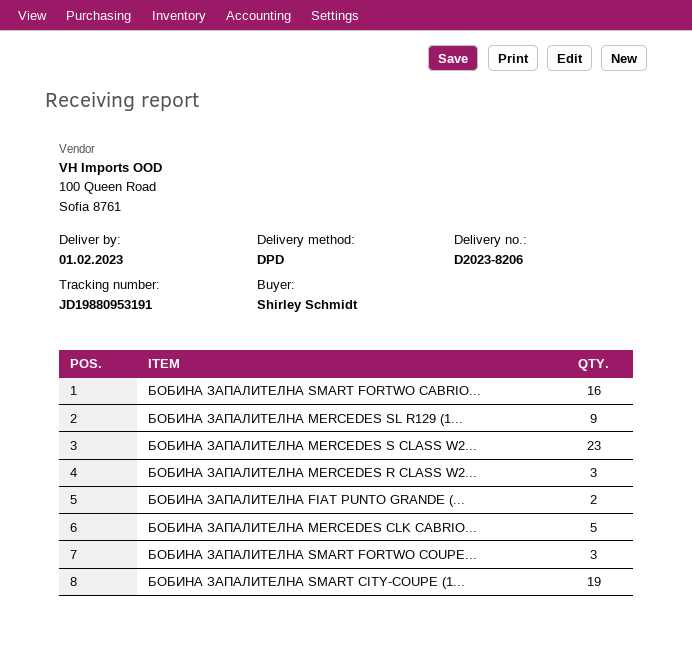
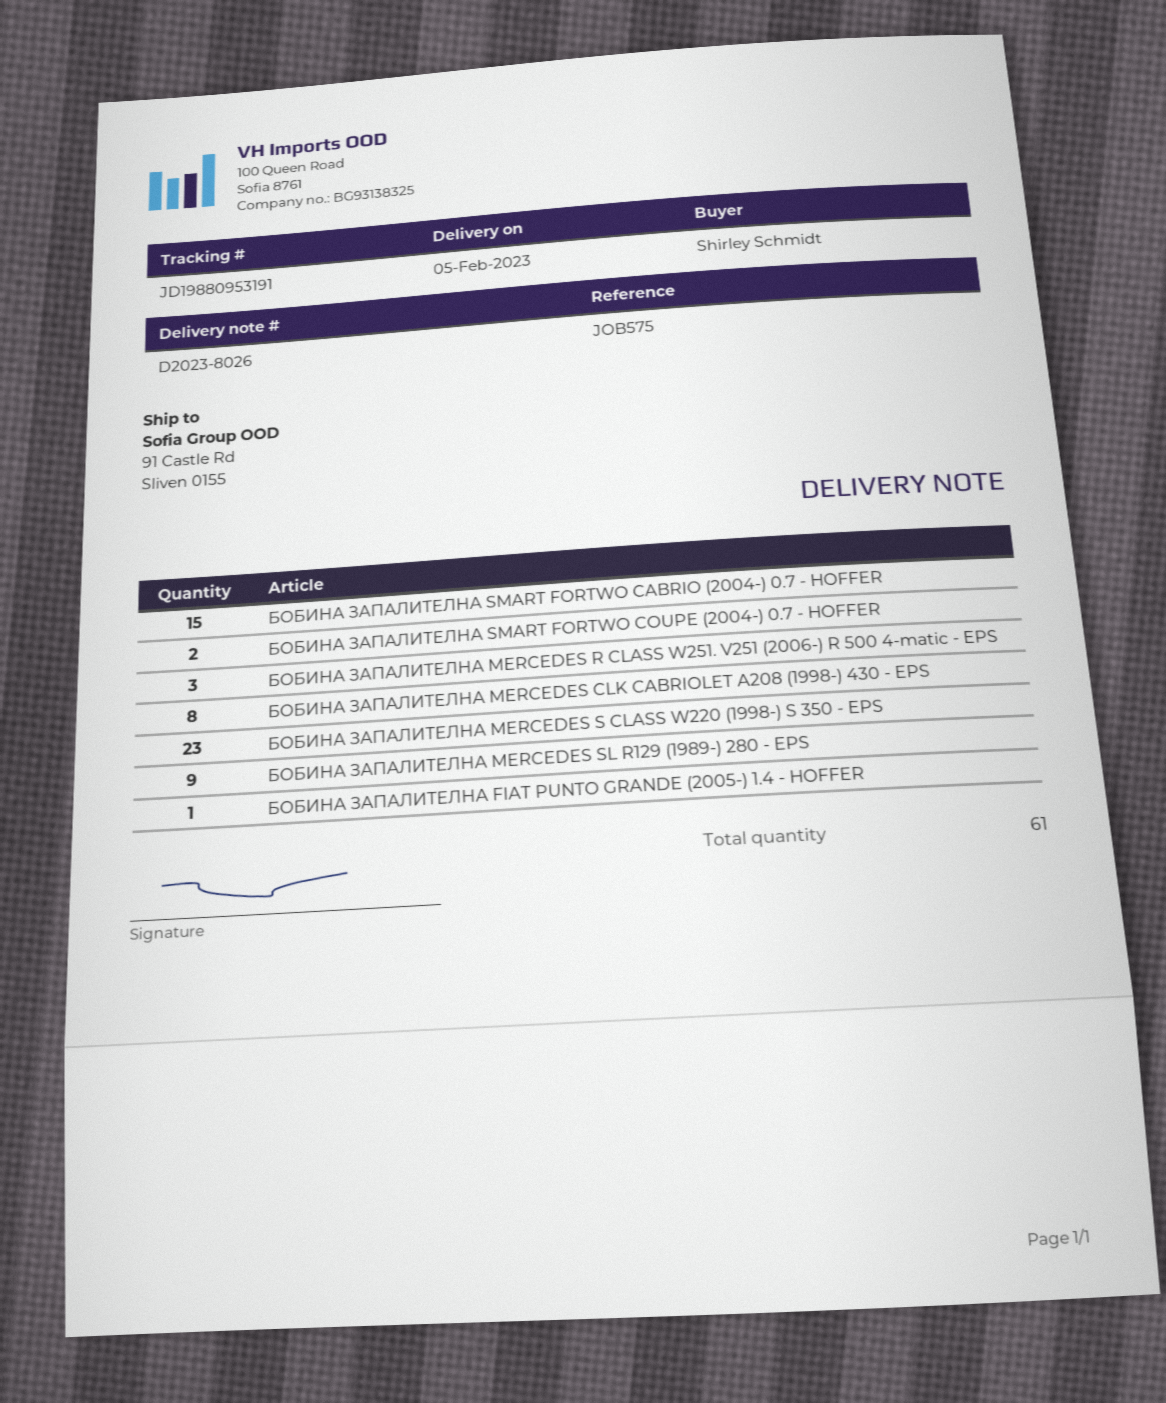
delivery note number: D2023-8206 -> D2023-8026
delivery date: 2023-02-01 -> 2023-02-05
БОБИНА ЗАПАЛИТЕЛНА SMART FORTWO CABRIO...: 16 -> 15
БОБИНА ЗАПАЛИТЕЛНА FIAT PUNTO GRANDE (...: 2 -> 1
БОБИНА ЗАПАЛИТЕЛНА MERCEDES CLK CABRIO...: 5 -> 8
БОБИНА ЗАПАЛИТЕЛНА SMART FORTWO COUPE...: 3 -> 2
БОБИНА ЗАПАЛИТЕЛНА SMART CITY-COUPE (1...: 19 -> none

